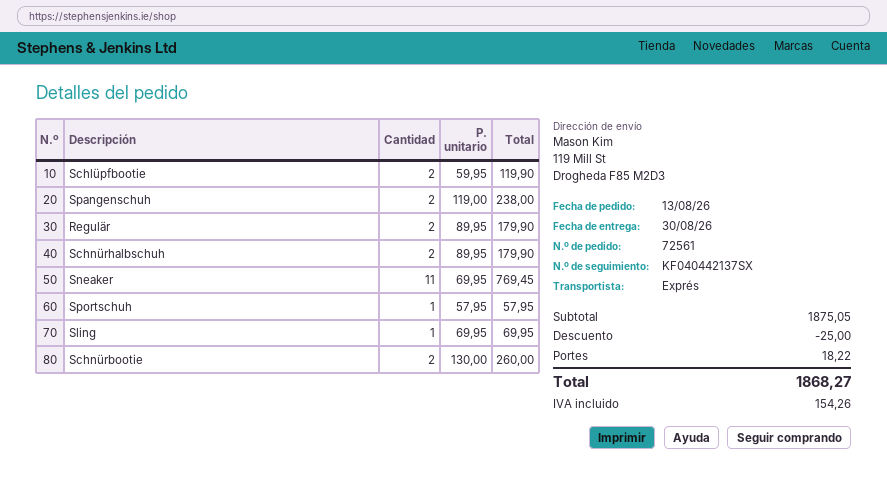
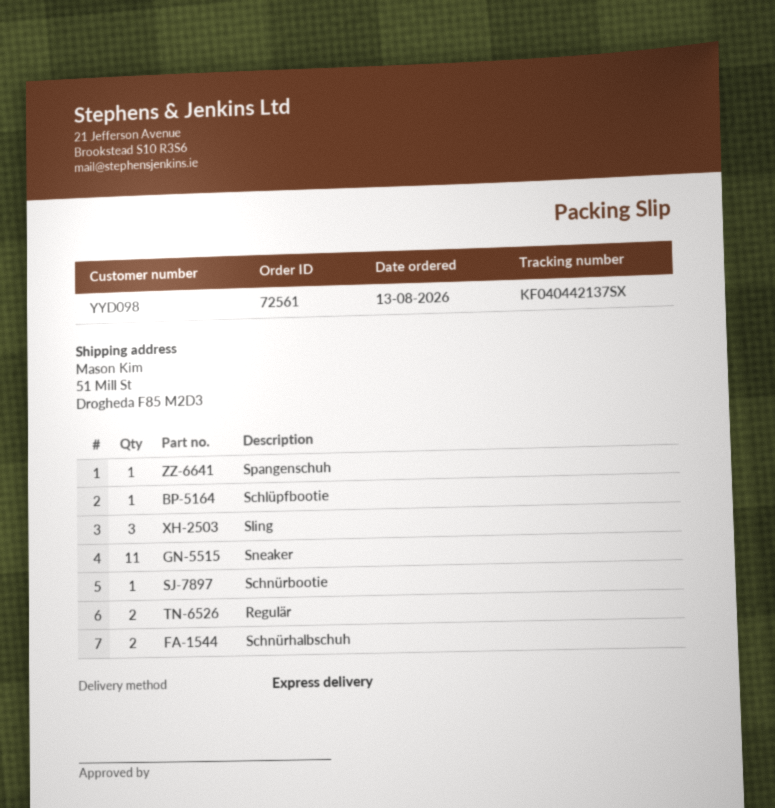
ship to: 119 Mill St, Drogheda F85 M2D3 -> 51 Mill St, Drogheda F85 M2D3
Schlüpfbootie: 2 -> 1
Spangenschuh: 2 -> 1
Sportschuh: 1 -> none
Sling: 1 -> 3
Schnürbootie: 2 -> 1

